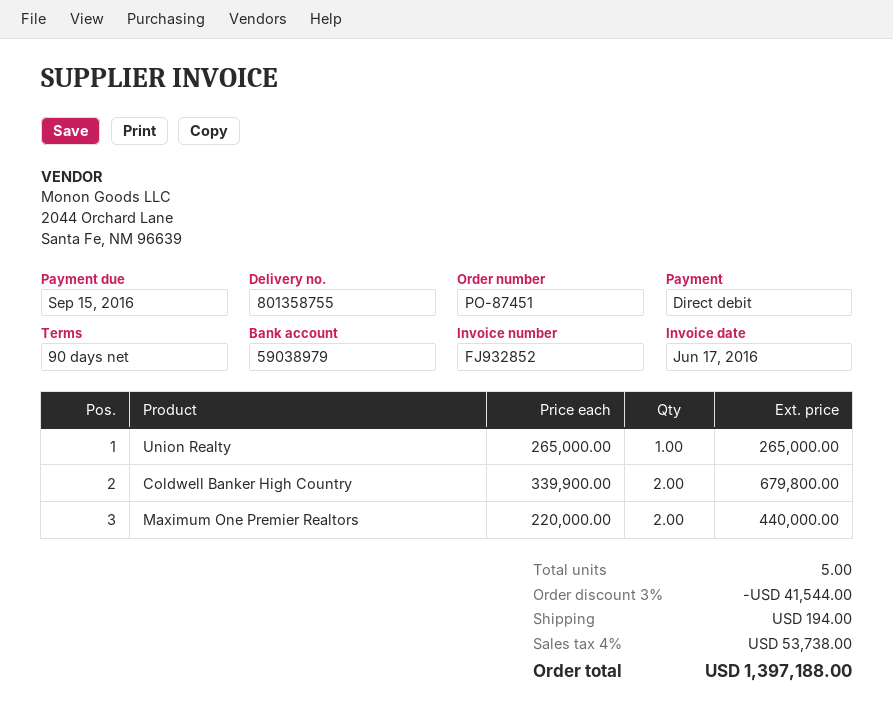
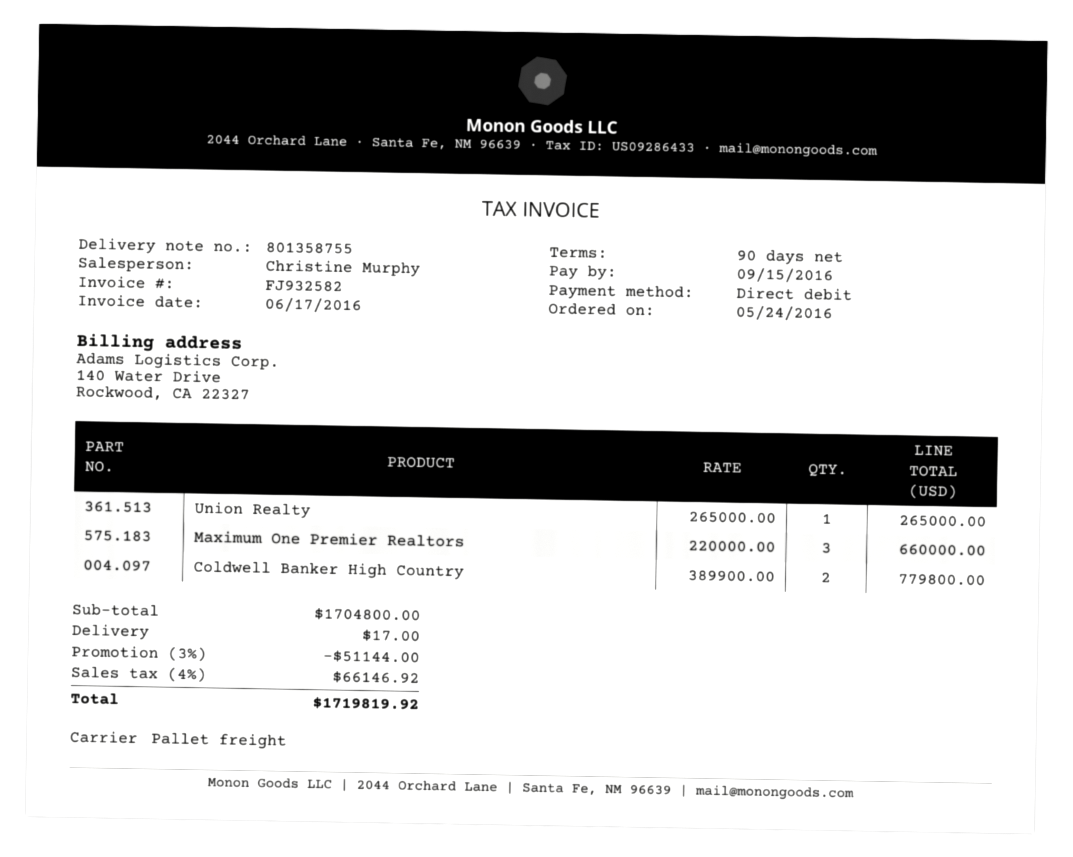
invoice number: FJ932852 -> FJ932582
Coldwell Banker High Country: 2 x 339900.00 = 679800.00 -> 2 x 389900.00 = 779800.00
Maximum One Premier Realtors: 2 x 220000.00 = 440000.00 -> 3 x 220000.00 = 660000.00
discount: 3% = 41544.00 -> 3% = 51144.00
shipping: 194.00 -> 17.00
tax: 4% = 53738.00 -> 4% = 66146.92
total: 1397188.00 -> 1719819.92

